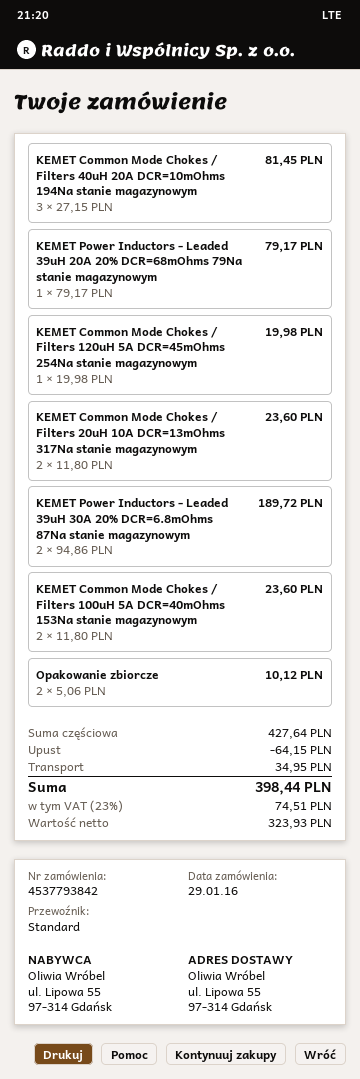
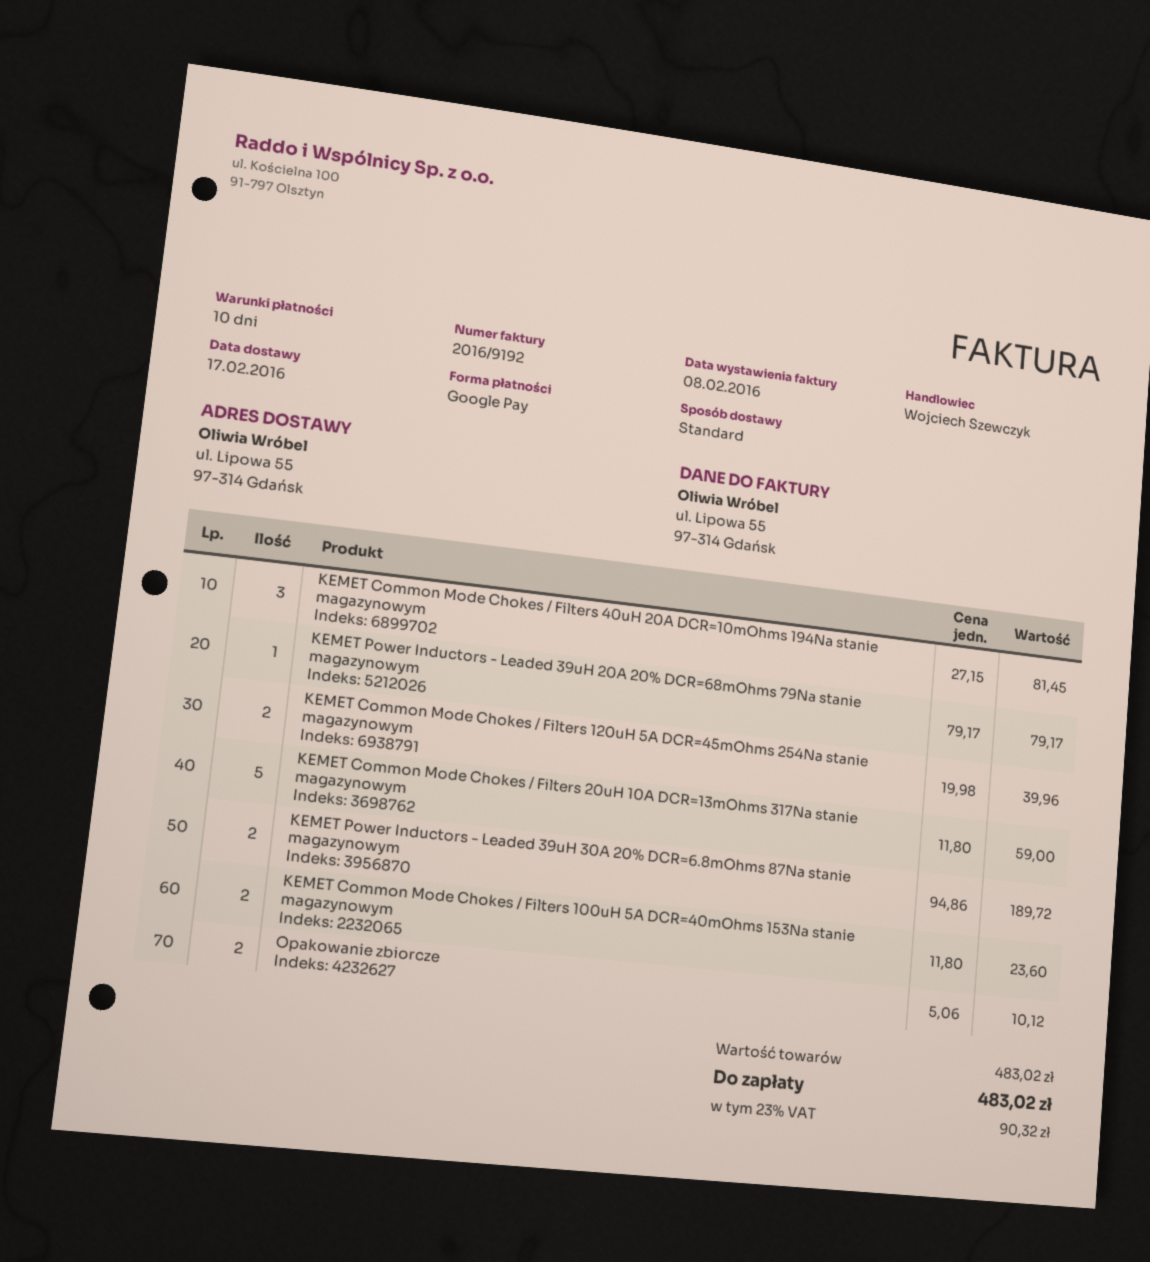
KEMET Common Mode Chokes / Filters 120uH 5A DCR=45mOhms 254Na stanie magazynowym: 1 x 19.98 = 19.98 -> 2 x 19.98 = 39.96
KEMET Common Mode Chokes / Filters 20uH 10A DCR=13mOhms 317Na stanie magazynowym: 2 x 11.80 = 23.60 -> 5 x 11.80 = 59.00
subtotal: 427.64 -> 483.02
discount: 64.15 -> none
shipping: 34.95 -> none
tax: 23% = 74.51 -> 23% = 90.32
total: 398.44 -> 483.02

